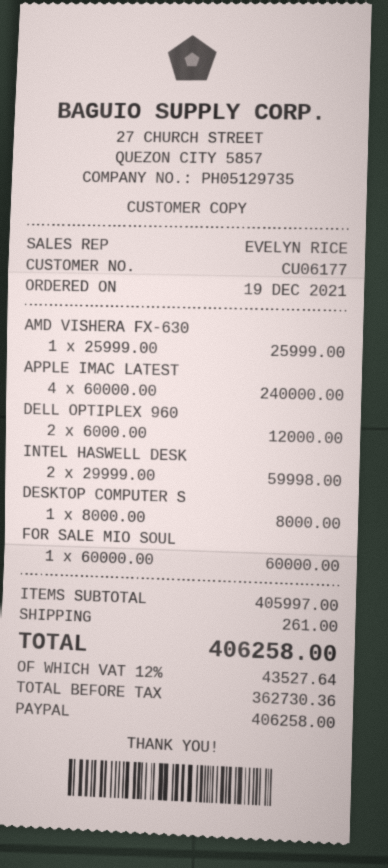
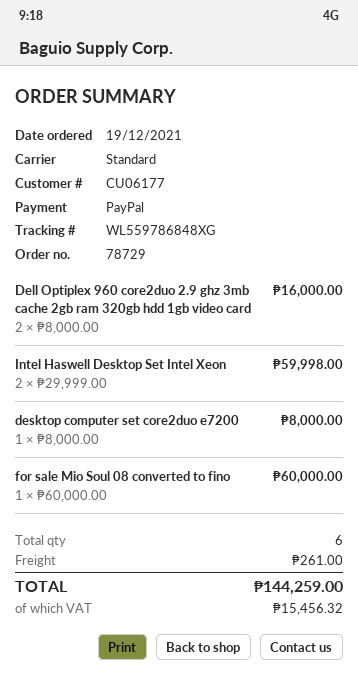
AMD VISHERA FX-630: 1 x 25999.00 = 25999.00 -> none
APPLE IMAC LATEST: 4 x 60000.00 = 240000.00 -> none
DELL OPTIPLEX 960: 2 x 6000.00 = 12000.00 -> 2 x 8000.00 = 16000.00
tax: 43527.64 -> 15456.32
total: 406258.00 -> 144259.00

